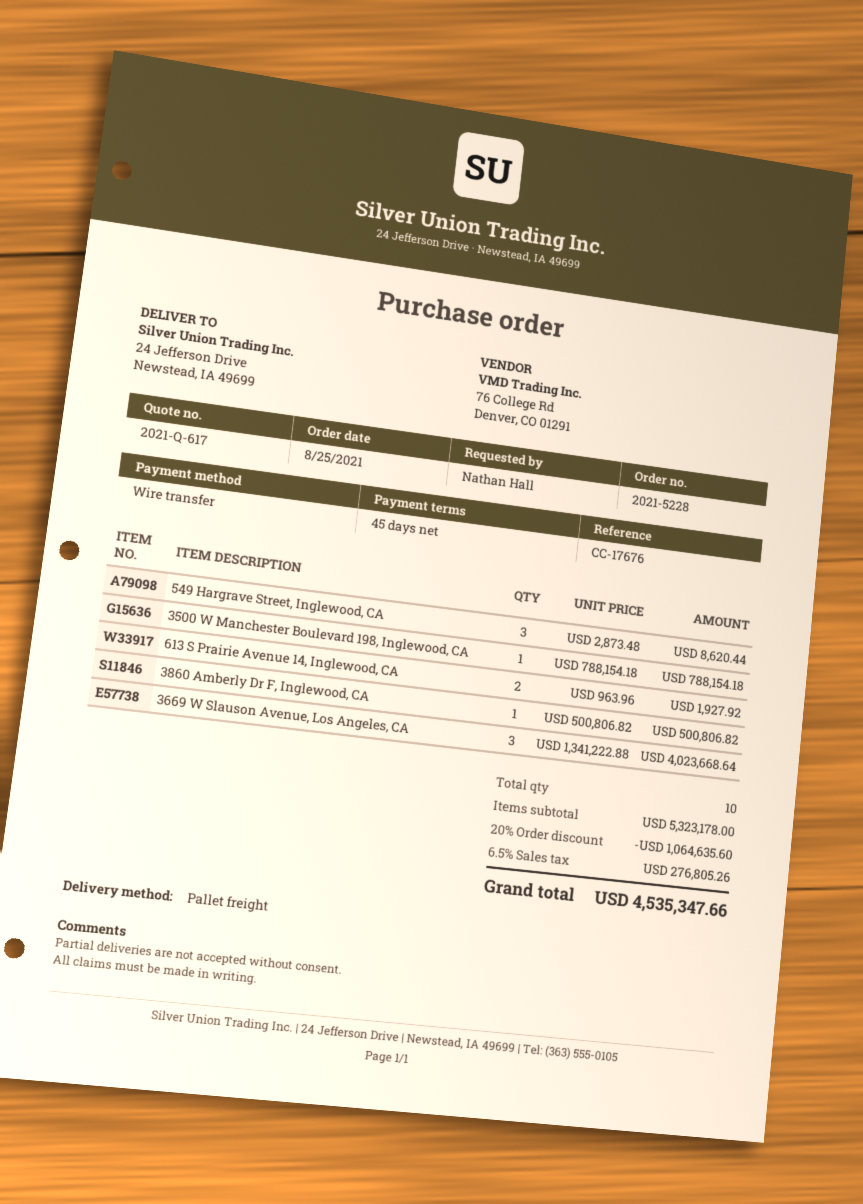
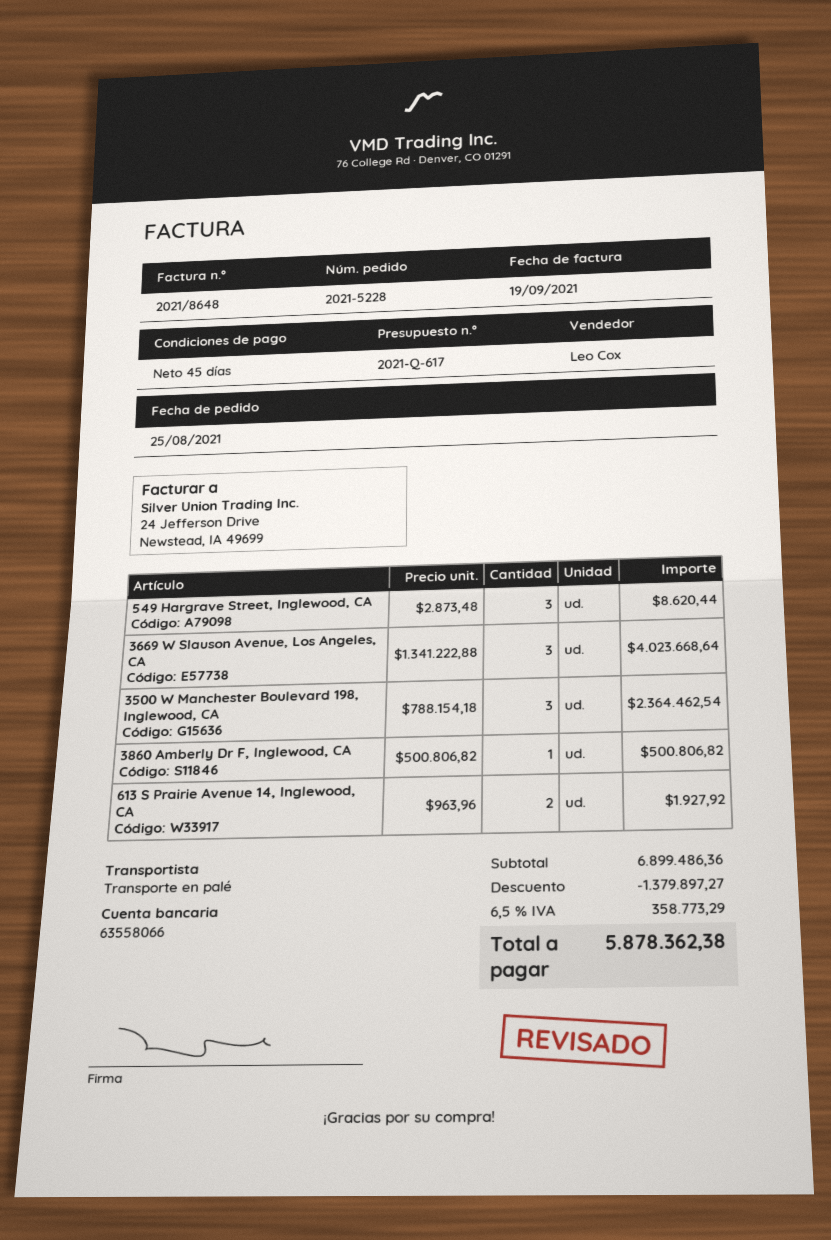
3500 W Manchester Boulevard 198, Inglewood, CA: 1 x 788154.18 = 788154.18 -> 3 x 788154.18 = 2364462.54
subtotal: 5323178.00 -> 6899486.36
discount: 1064635.60 -> 1379897.27
tax: 6.5% = 276805.26 -> 6.5% = 358773.29
total: 4535347.66 -> 5878362.38

